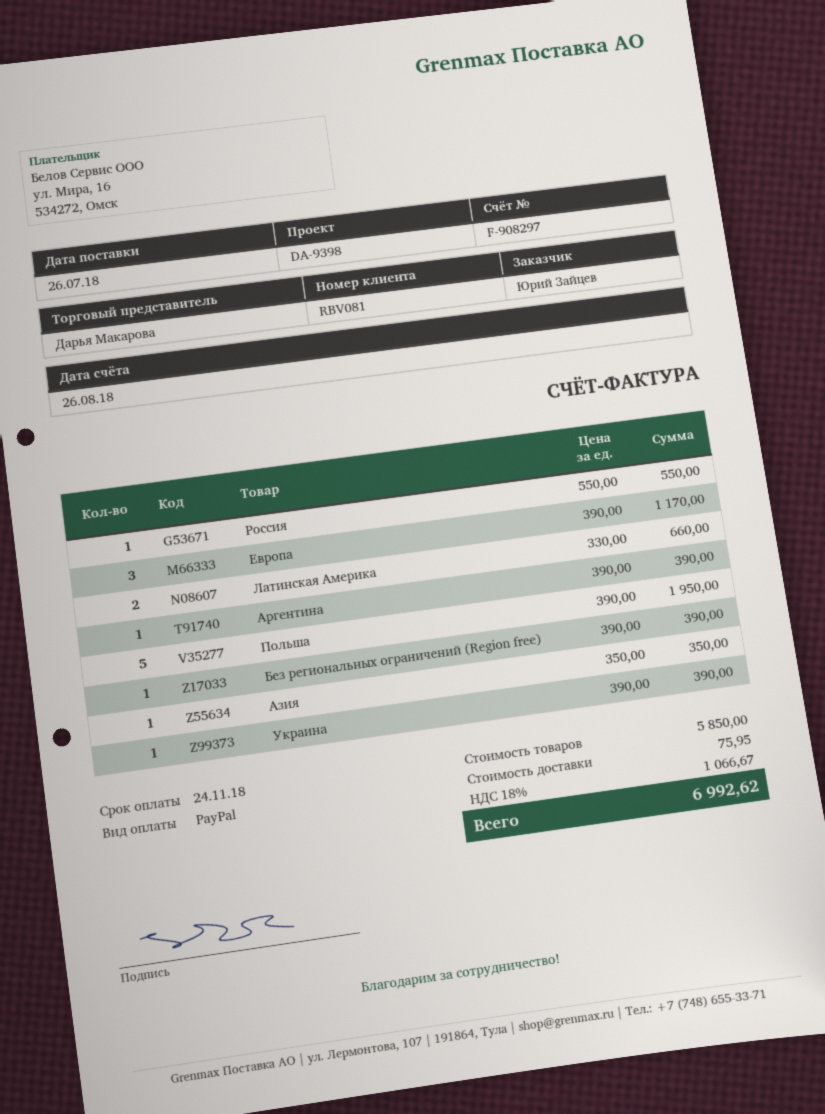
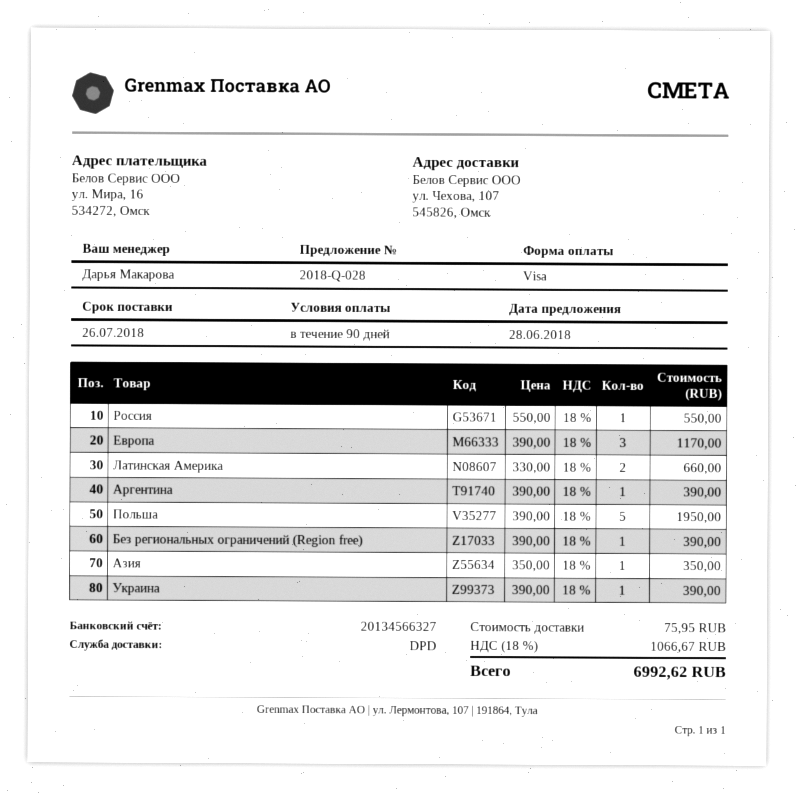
payment method: PayPal -> Visa

